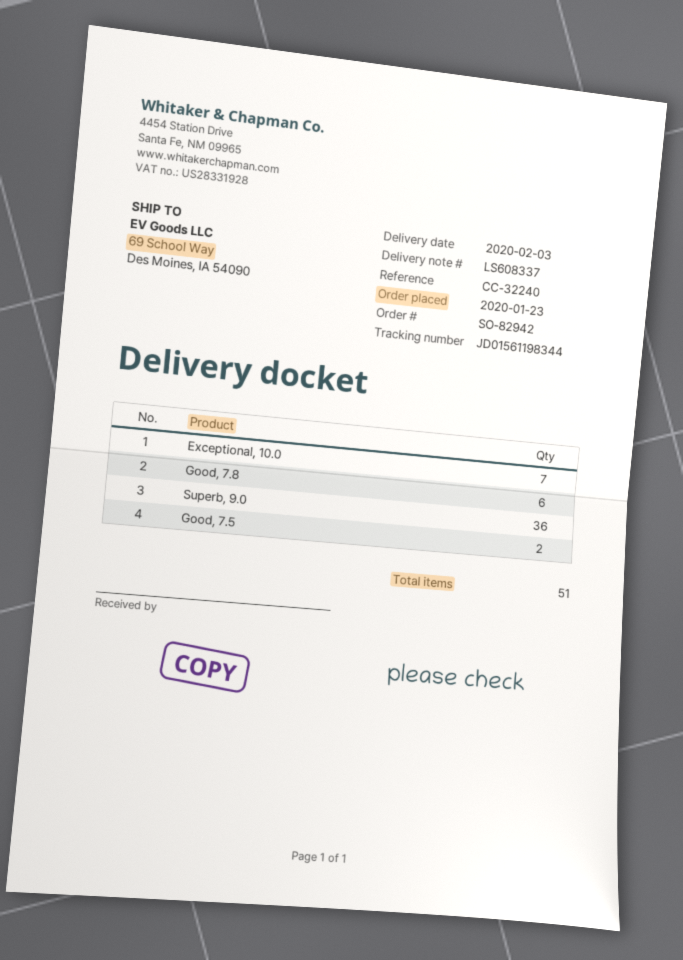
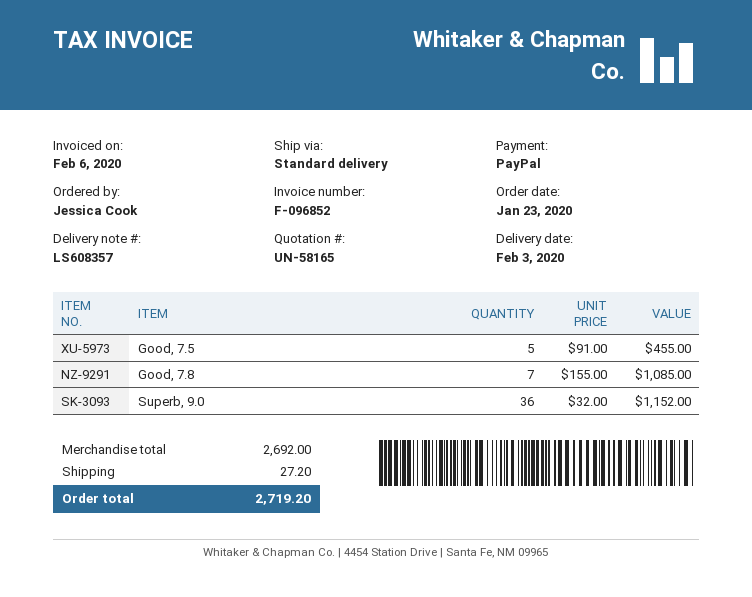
delivery note number: LS608337 -> LS608357
Exceptional, 10.0: 7 -> none
Good, 7.8: 6 -> 7
Good, 7.5: 2 -> 5

